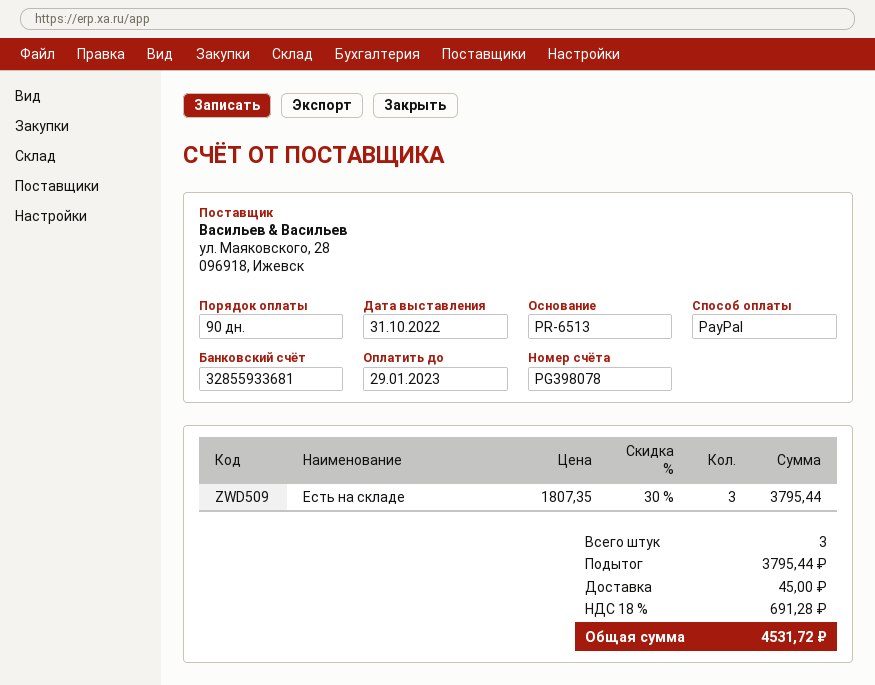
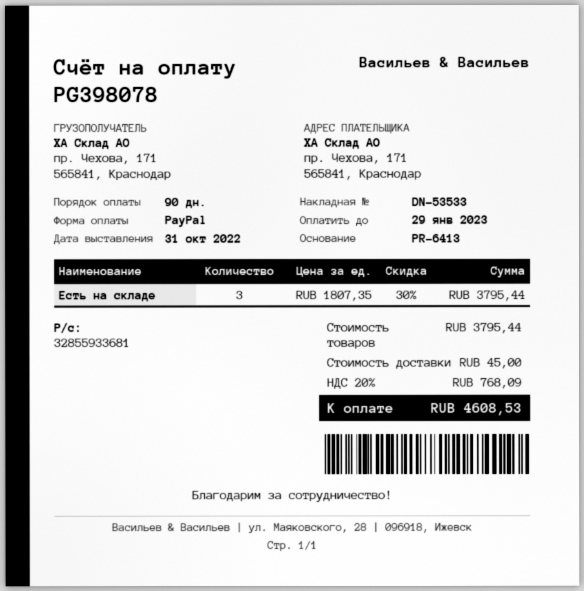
reference: PR-6513 -> PR-6413
tax: 18% = 691.28 -> 20% = 768.09
total: 4531.72 -> 4608.53

